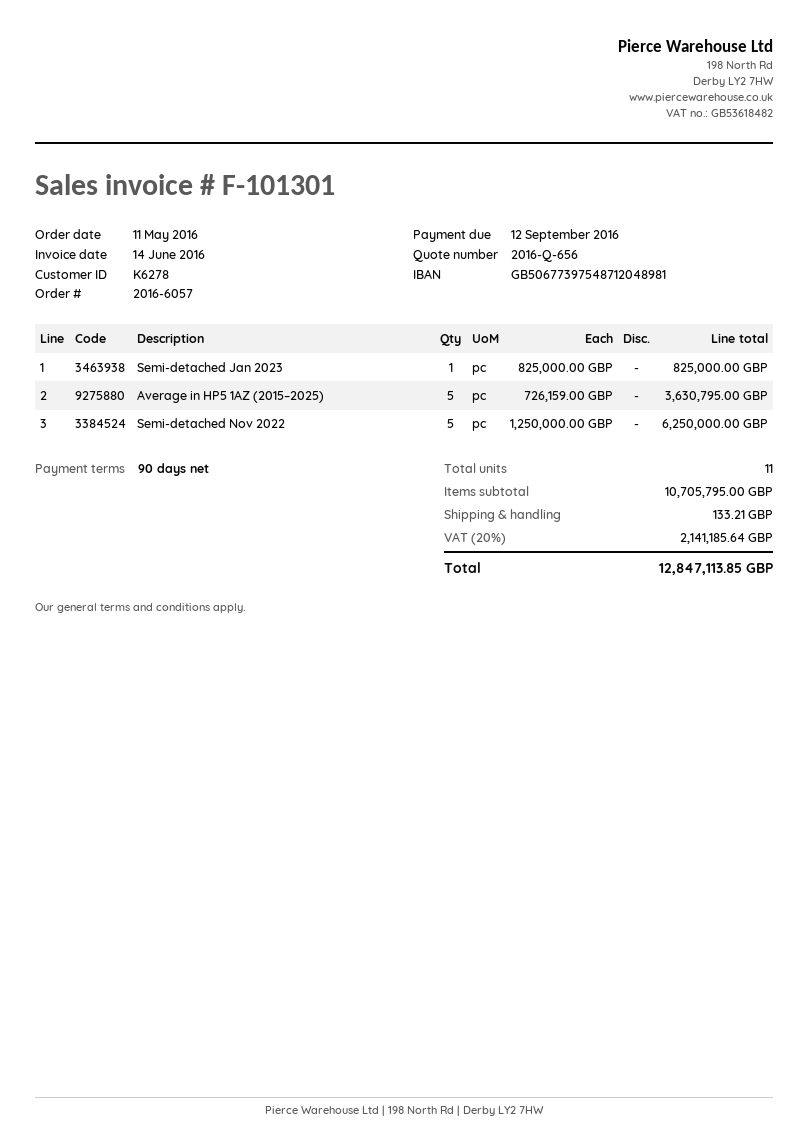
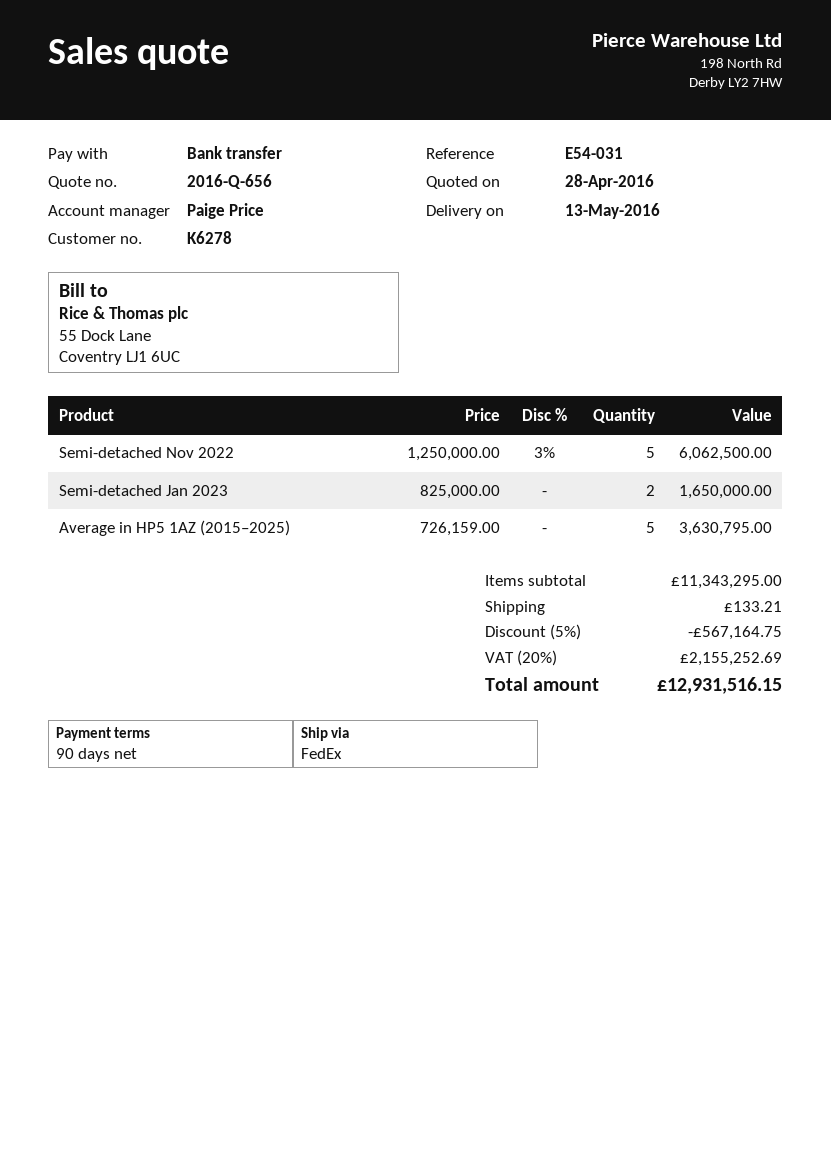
Semi-detached Jan 2023: 1 x 825000.00 = 825000.00 -> 2 x 825000.00 = 1650000.00
Semi-detached Nov 2022: 5 x 1250000.00 = 6250000.00 -> 5 x 1250000.00 - 3% = 6062500.00
subtotal: 10705795.00 -> 11343295.00
discount: none -> 5% = 567164.75
tax: 20% = 2141185.64 -> 20% = 2155252.69
total: 12847113.85 -> 12931516.15

